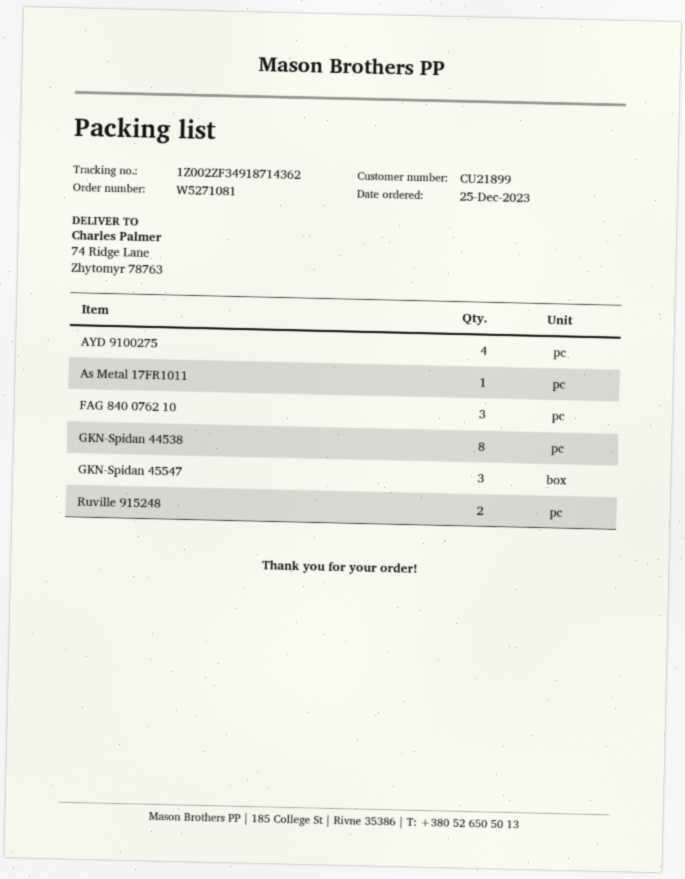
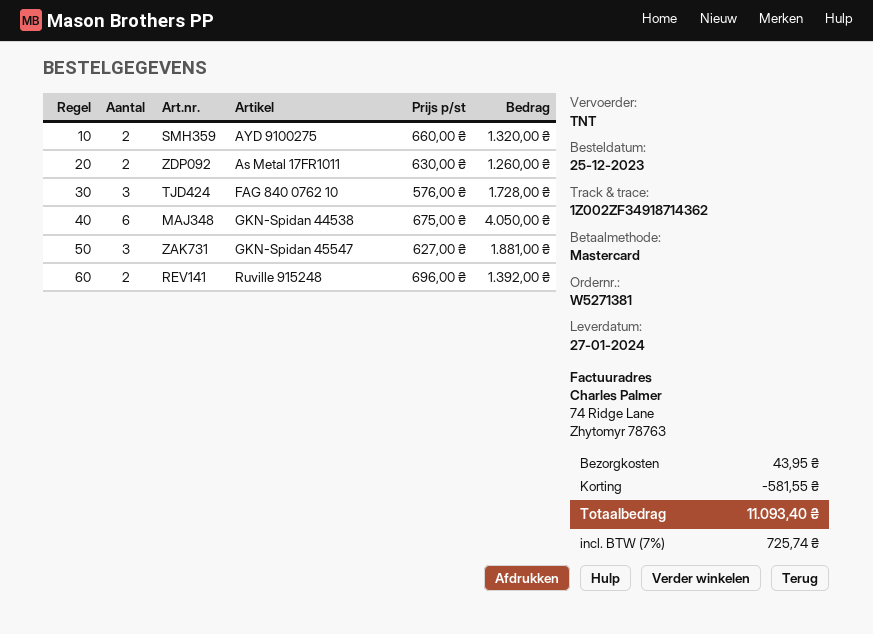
order number: W5271081 -> W5271381
AYD 9100275: 4 -> 2
As Metal 17FR1011: 1 -> 2
GKN-Spidan 44538: 8 -> 6

